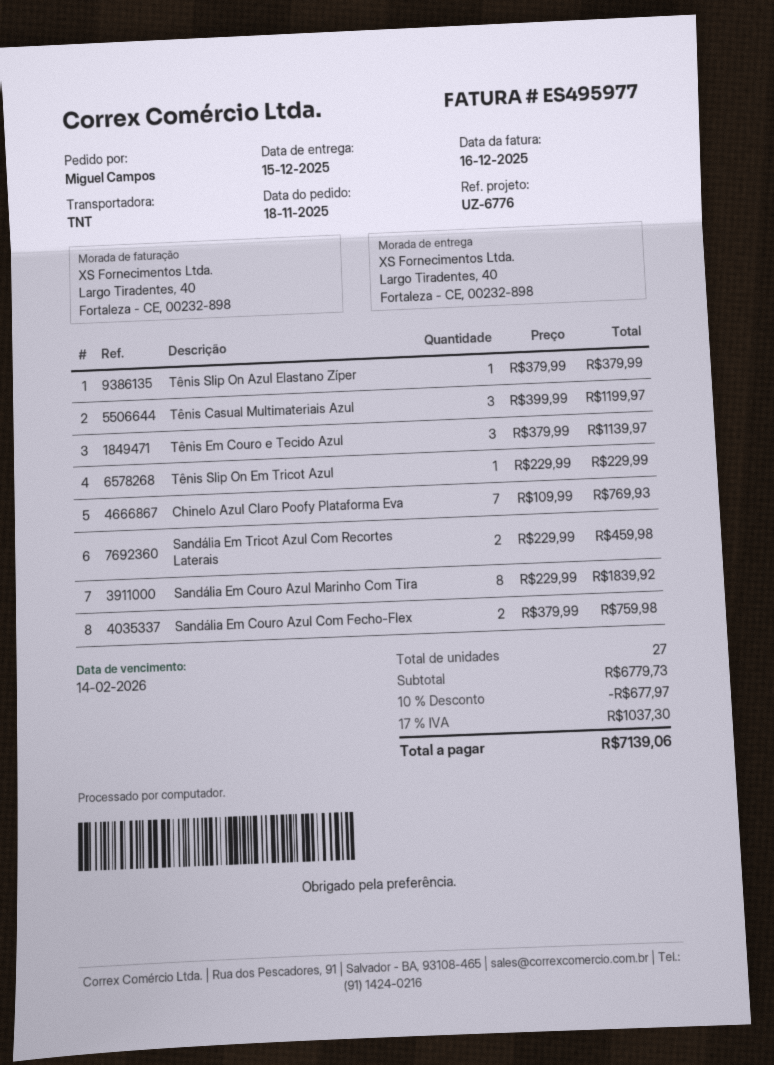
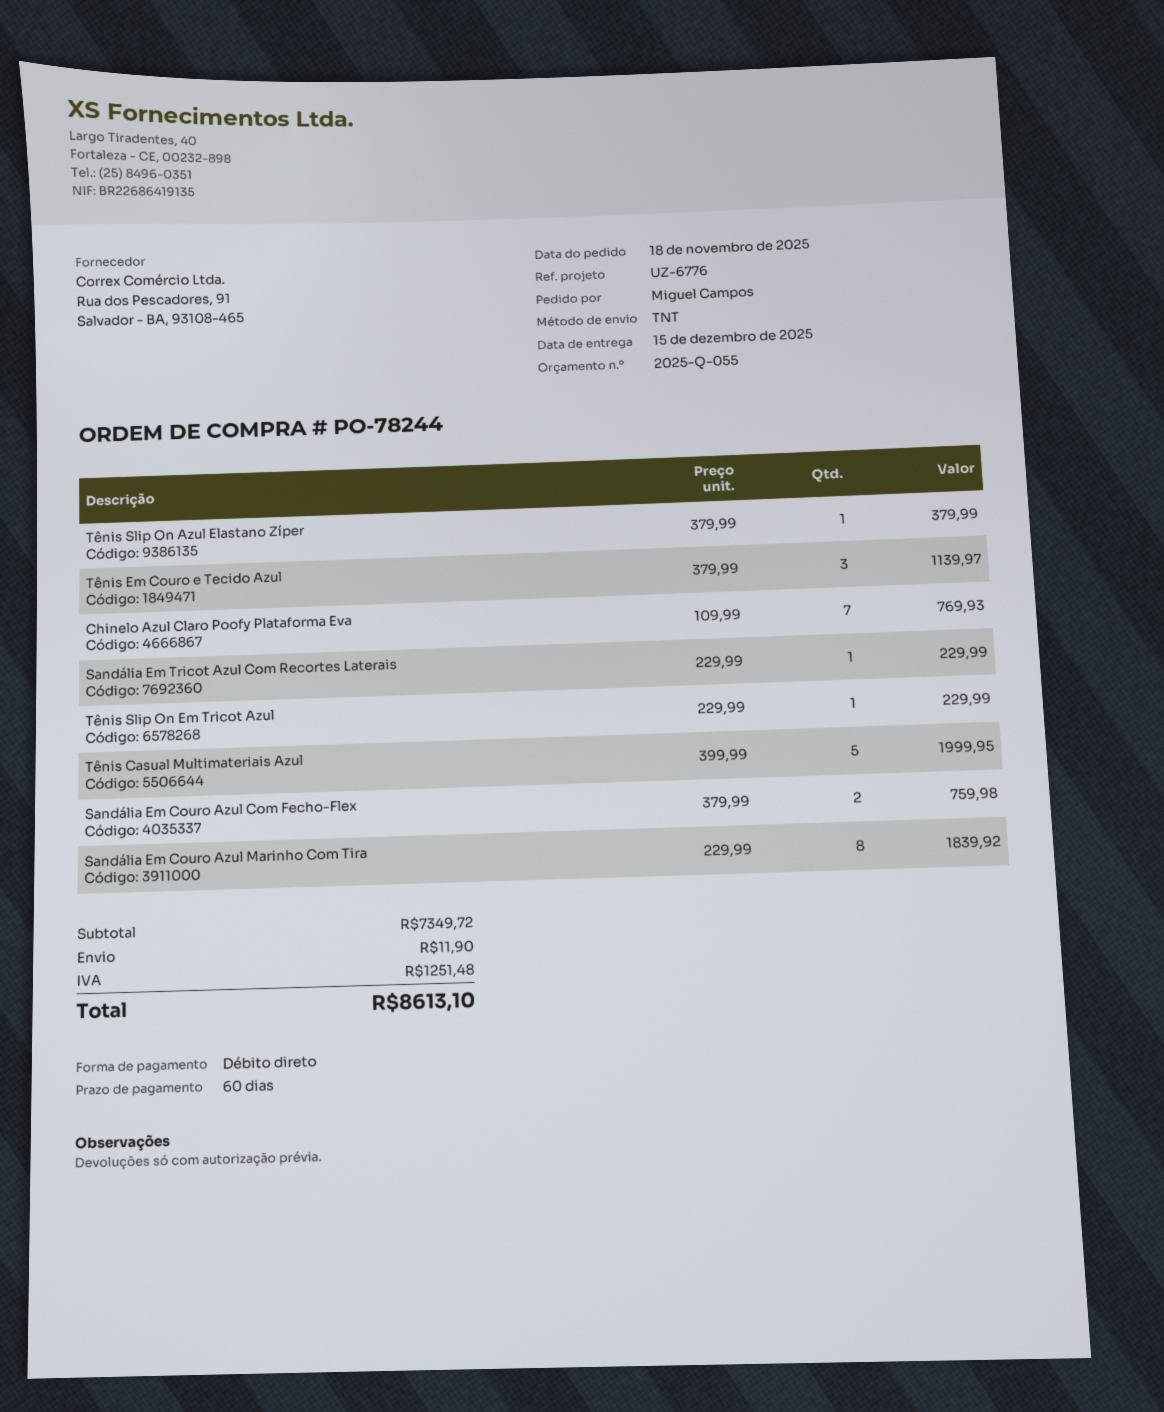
Tênis Casual Multimateriais Azul: 3 x 399.99 = 1199.97 -> 5 x 399.99 = 1999.95
Sandália Em Tricot Azul Com Recortes Laterais: 2 x 229.99 = 459.98 -> 1 x 229.99 = 229.99
subtotal: 6779.73 -> 7349.72
discount: 10% = 677.97 -> none
shipping: none -> 11.90
tax: 1037.30 -> 1251.48
total: 7139.06 -> 8613.10

